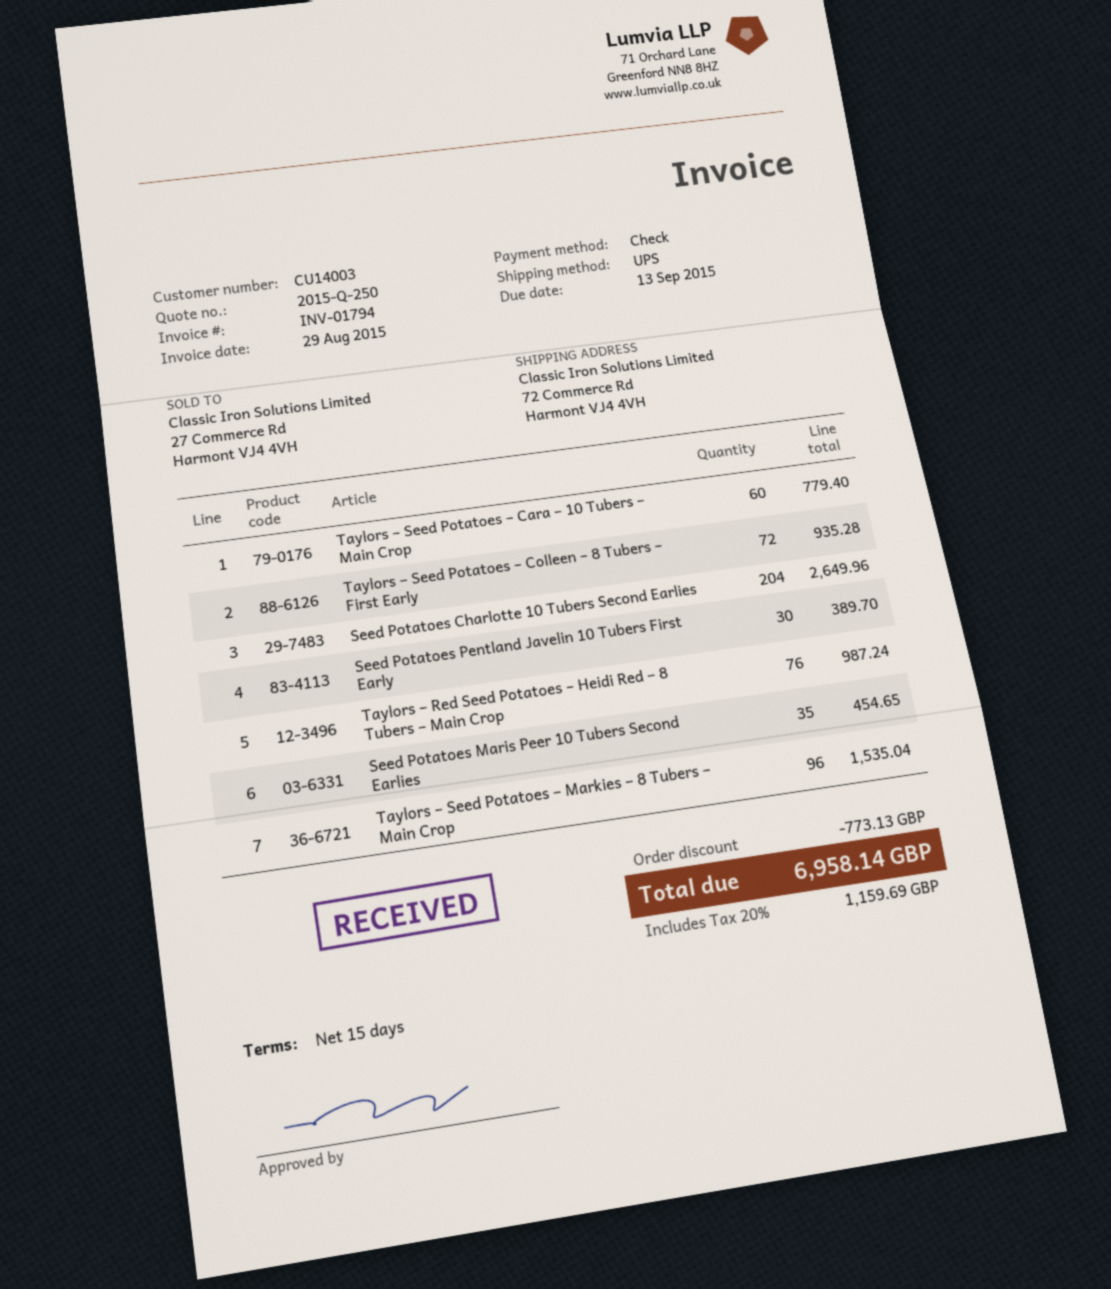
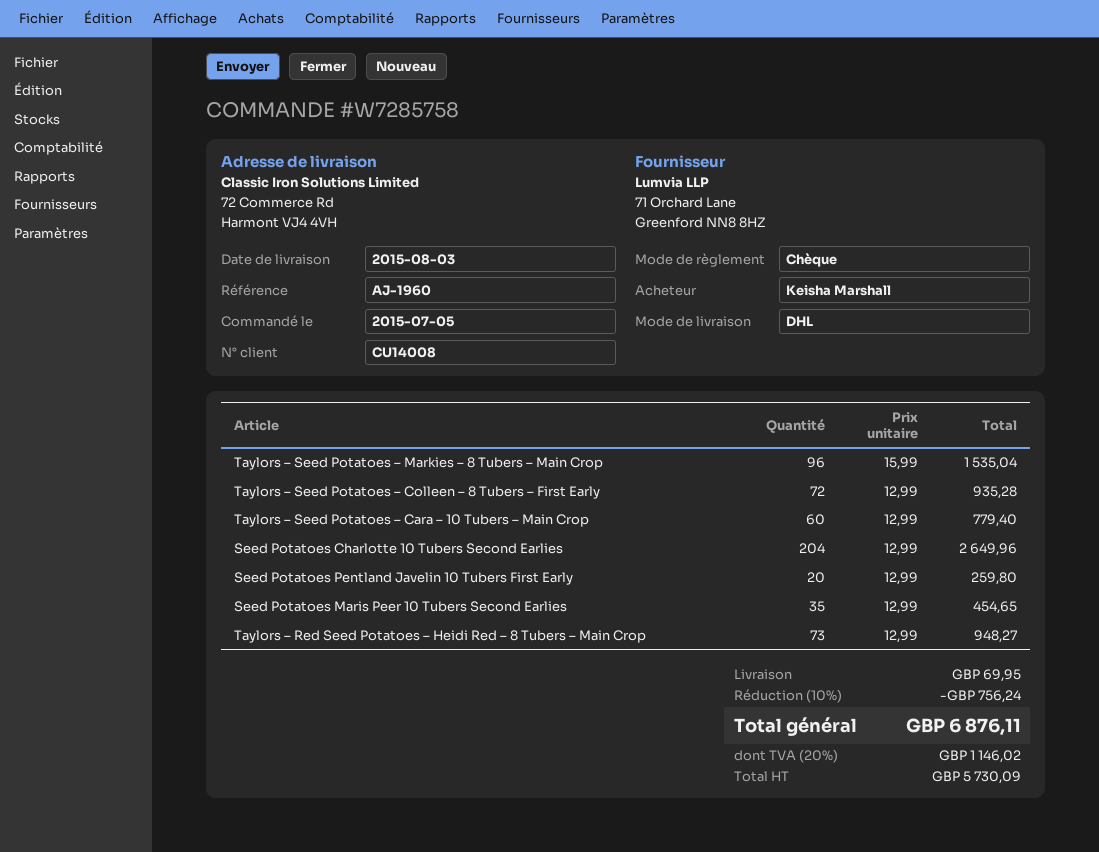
customer number: CU14003 -> CU14008
shipping method: UPS -> DHL
Seed Potatoes Pentland Javelin 10 Tubers First Early: 30 for 389.70 -> 20 for 259.80
Taylors – Red Seed Potatoes – Heidi Red – 8 Tubers – Main Crop: 76 for 987.24 -> 73 for 948.27
discount: 773.13 -> 756.24
shipping: none -> 69.95
tax: 20% = 1159.69 -> 20% = 1146.02
total: 6958.14 -> 6876.11

